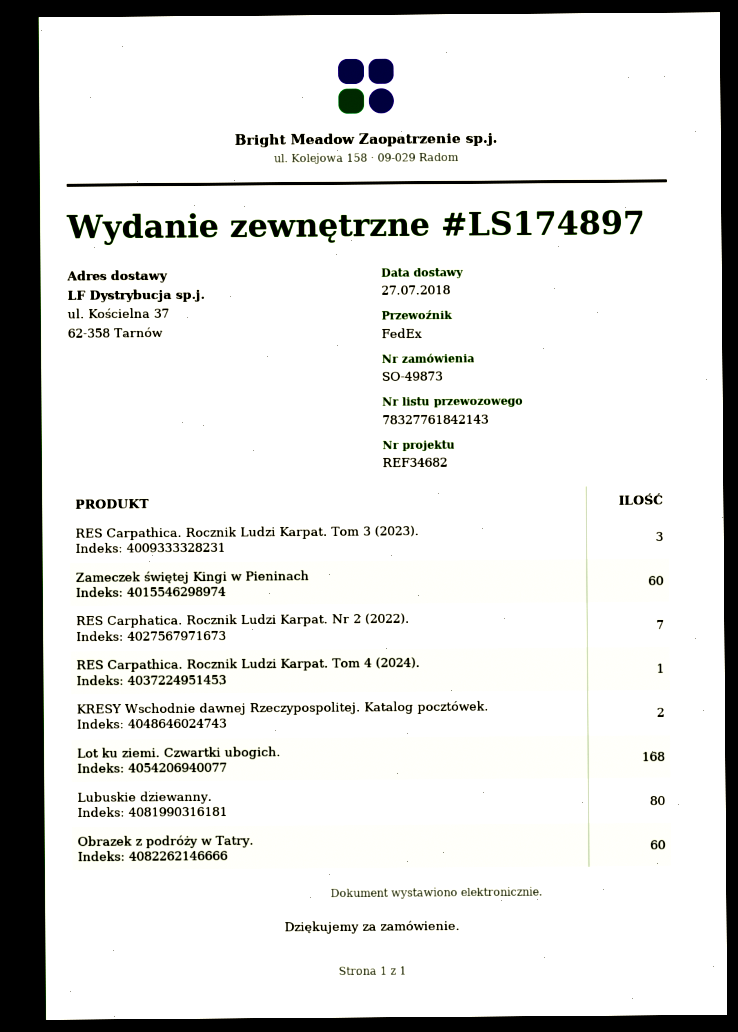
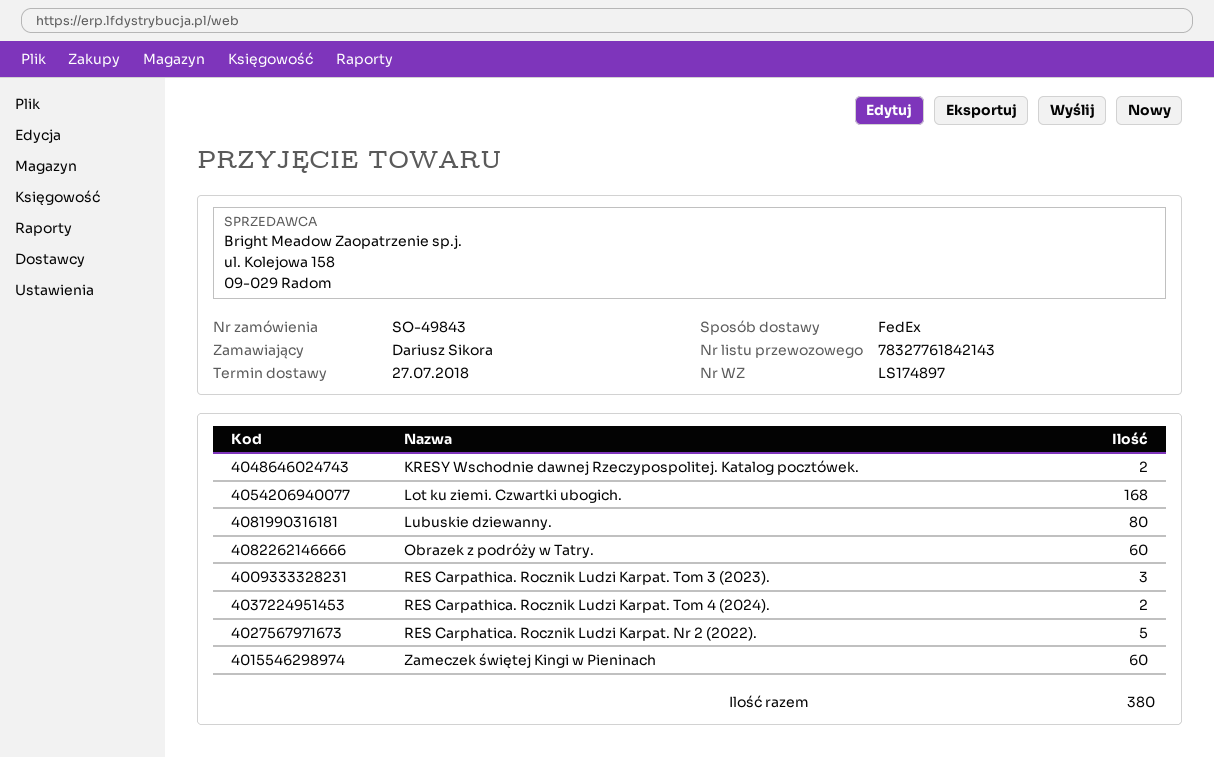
order number: SO-49873 -> SO-49843
RES Carphatica. Rocznik Ludzi Karpat. Nr 2 (2022).: 7 -> 5
RES Carpathica. Rocznik Ludzi Karpat. Tom 4 (2024).: 1 -> 2

